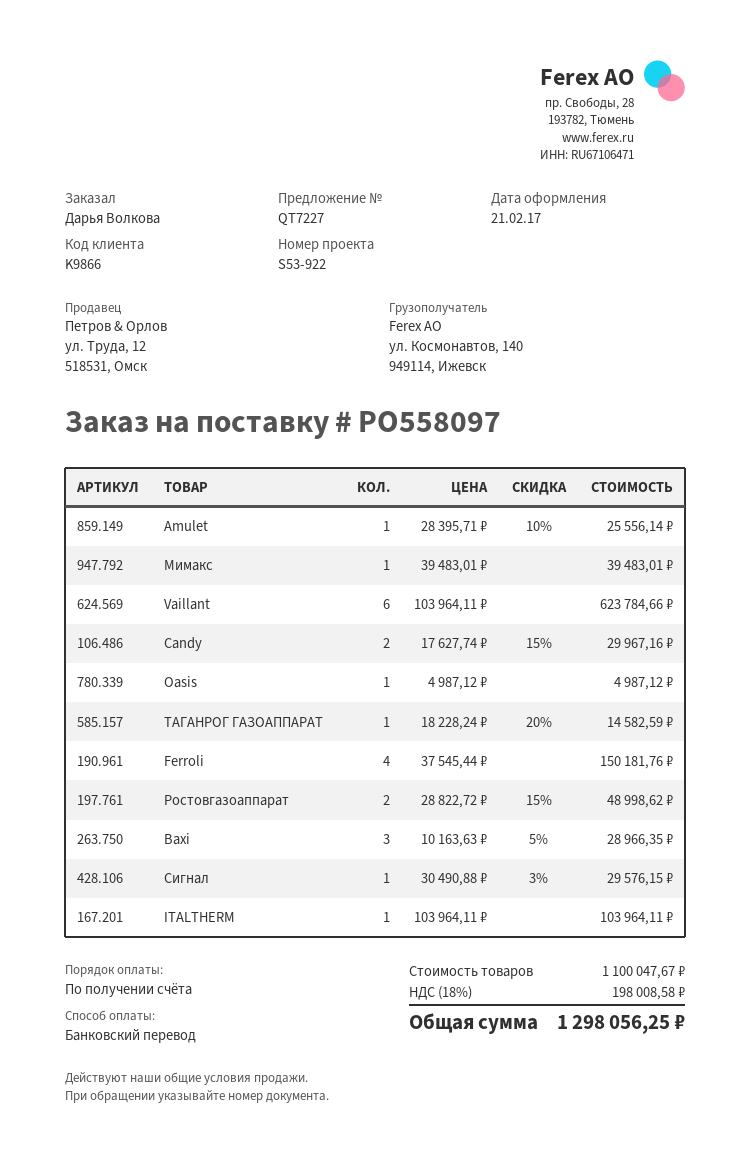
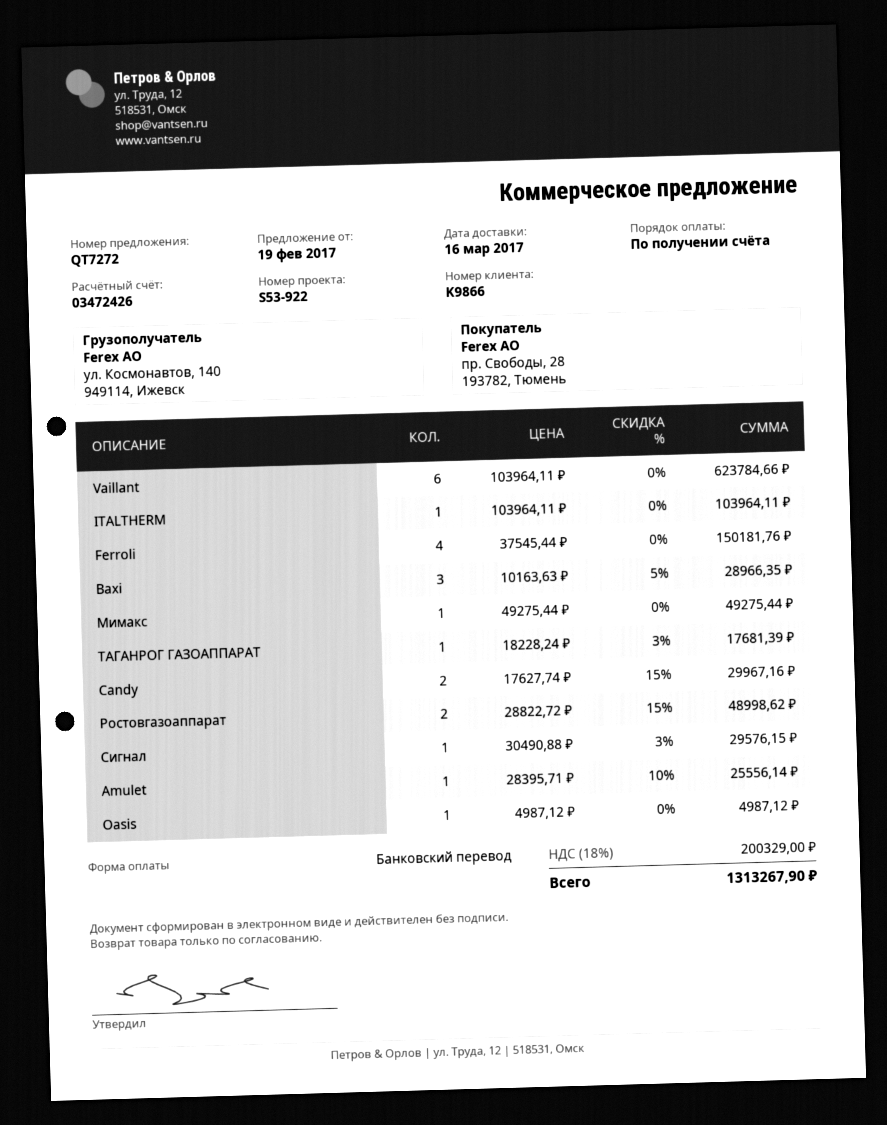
quote number: QT7227 -> QT7272
Мимакс: 1 x 39483.01 = 39483.01 -> 1 x 49275.44 = 49275.44
ТАГАНРОГ ГАЗОАППАРАТ: 1 x 18228.24 - 20% = 14582.59 -> 1 x 18228.24 - 3% = 17681.39
tax: 18% = 198008.58 -> 18% = 200329.00
total: 1298056.25 -> 1313267.90

